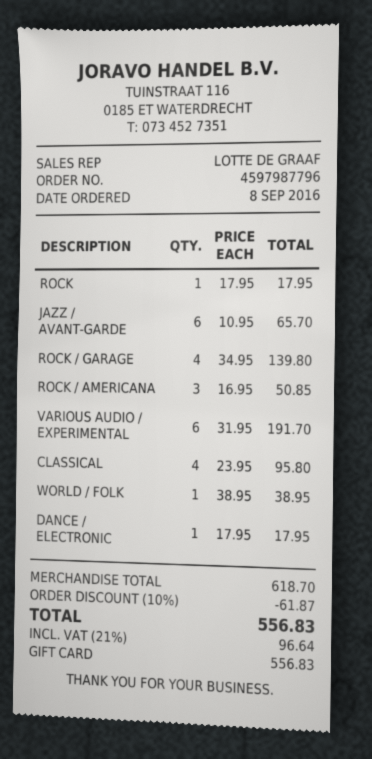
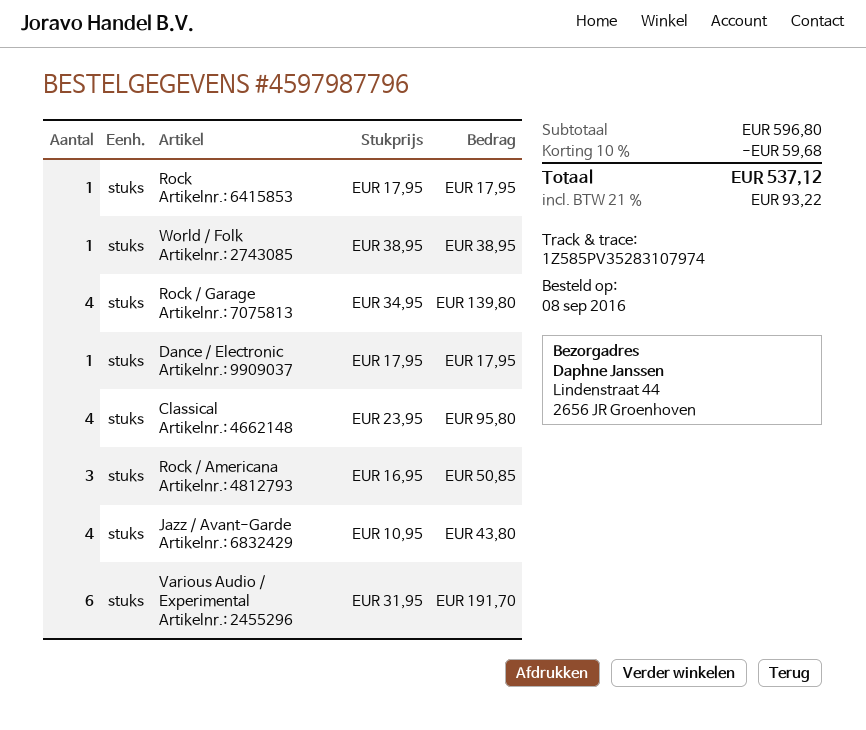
JAZZ / AVANT-GARDE: 6 x 10.95 = 65.70 -> 4 x 10.95 = 43.80
subtotal: 618.70 -> 596.80
discount: 10% = 61.87 -> 10% = 59.68
tax: 21% = 96.64 -> 21% = 93.22
total: 556.83 -> 537.12

